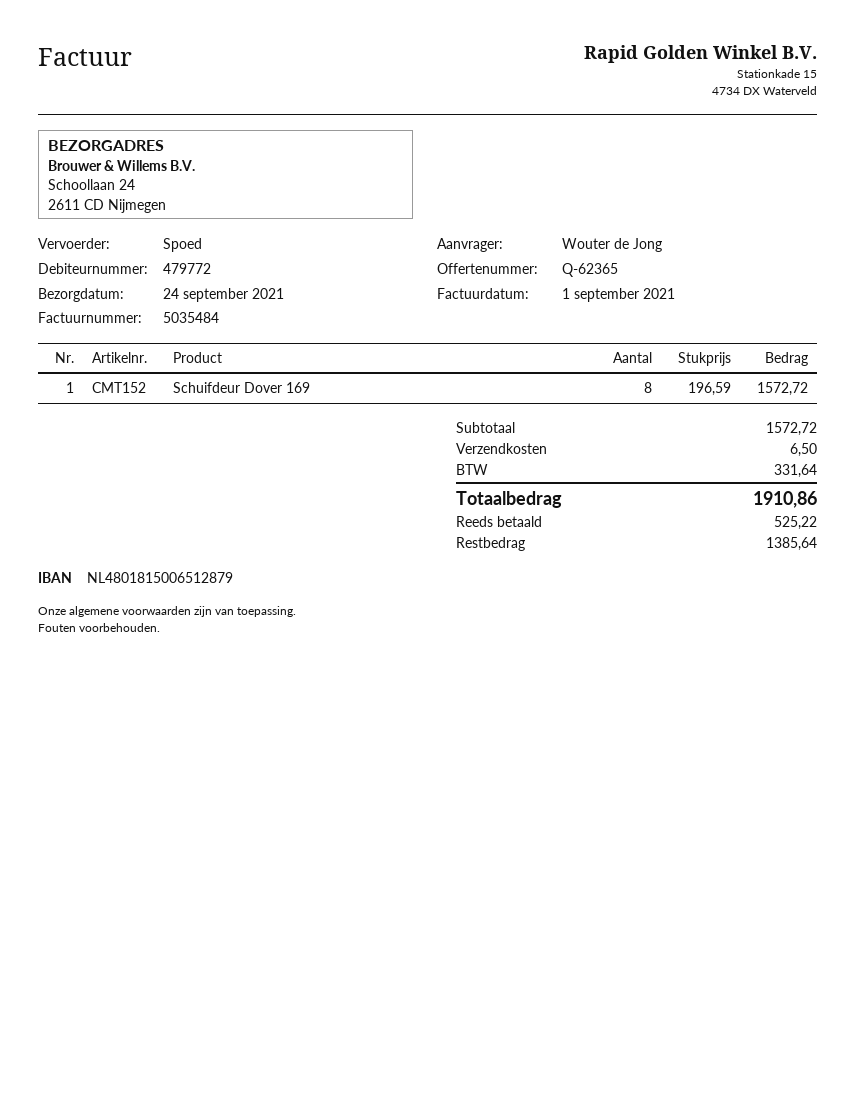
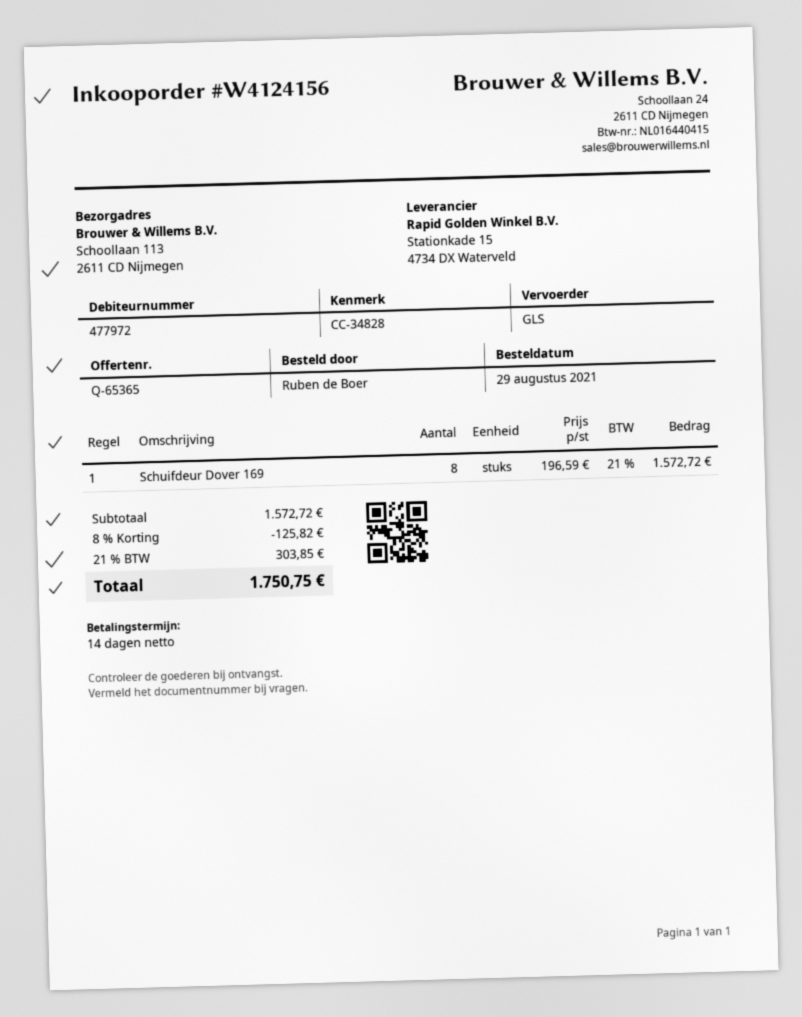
quote number: Q-62365 -> Q-65365
customer number: 479772 -> 477972
ordered by: Wouter de Jong -> Ruben de Boer
shipping method: express -> GLS
ship to: Schoollaan 24, 2611 CD Nijmegen -> Schoollaan 113, 2611 CD Nijmegen
discount: none -> 8% = 125.82
shipping: 6.50 -> none
tax: 331.64 -> 303.85
total: 1910.86 -> 1750.75

